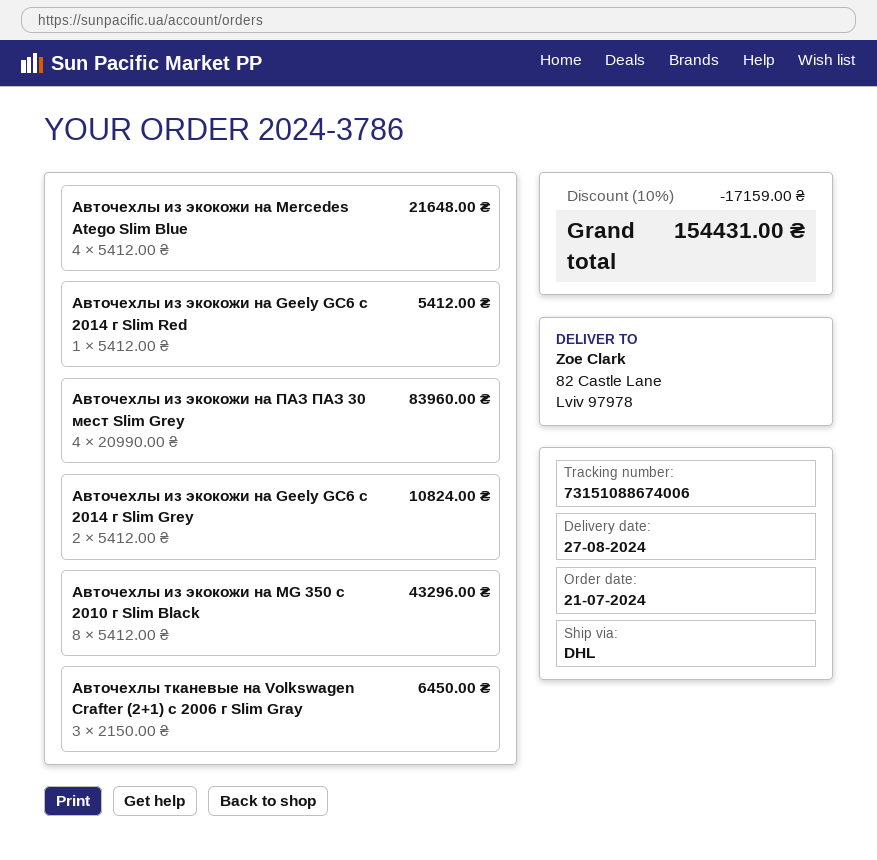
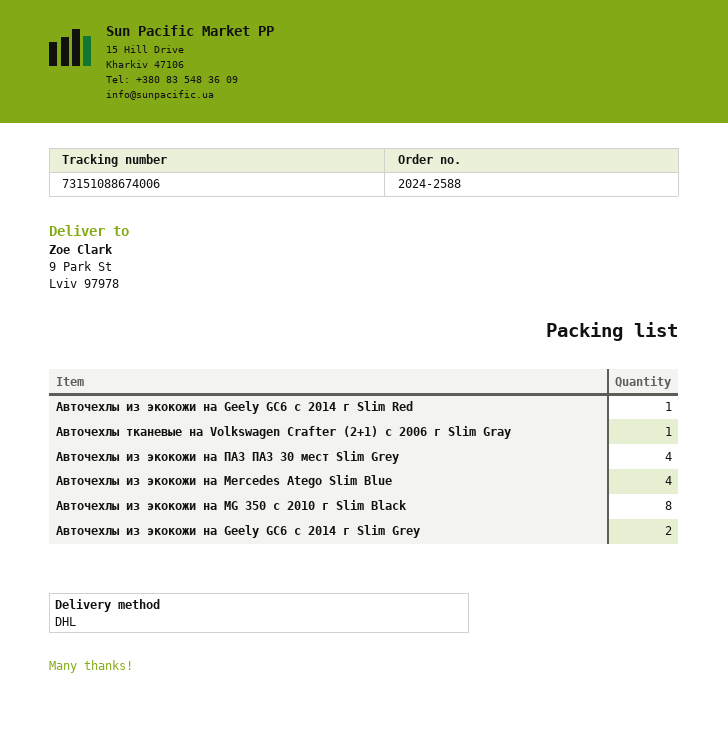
order number: 2024-3786 -> 2024-2588
ship to: 82 Castle Lane, Lviv 97978 -> 9 Park St, Lviv 97978
Авточехлы тканевые на Volkswagen Crafter (2+1) с 2006 г Slim Gray: 3 -> 1

